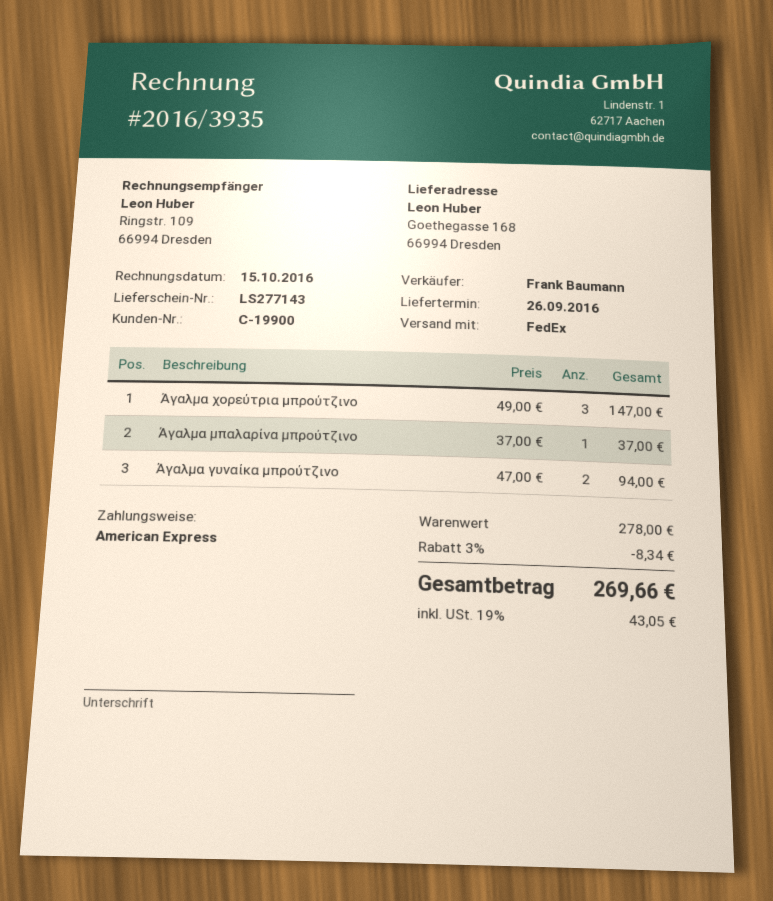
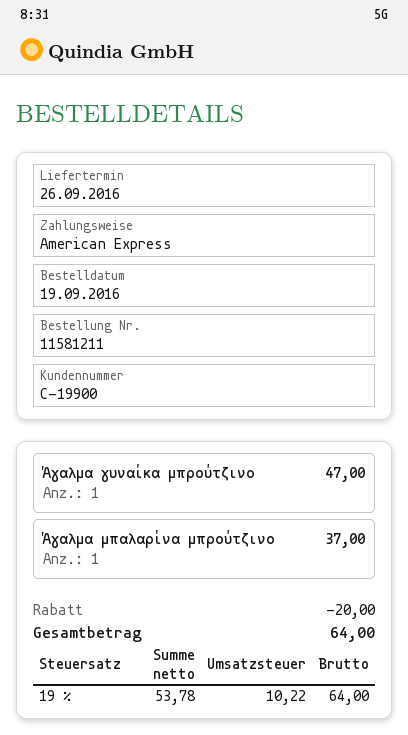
Άγαλμα χορεύτρια μπρούτζινο: 3 for 147.00 -> none
Άγαλμα γυναίκα μπρούτζινο: 2 for 94.00 -> 1 for 47.00
discount: 8.34 -> 20.00
tax: 19% = 43.05 -> 19% = 10.22
total: 269.66 -> 64.00

